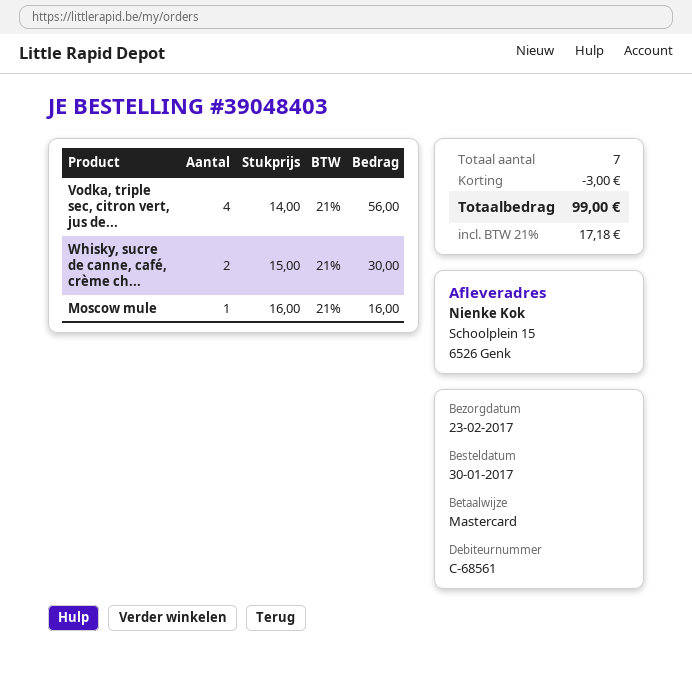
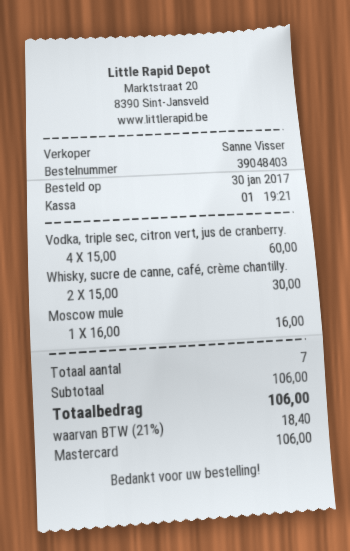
Vodka, triple sec, citron vert, jus de...: 4 x 14.00 = 56.00 -> 4 x 15.00 = 60.00
discount: 3.00 -> none
tax: 21% = 17.18 -> 21% = 18.40
total: 99.00 -> 106.00

